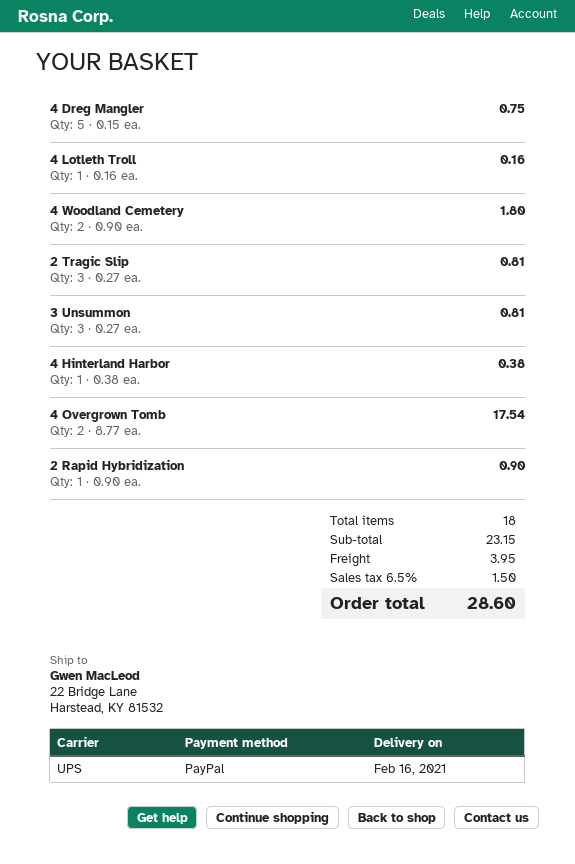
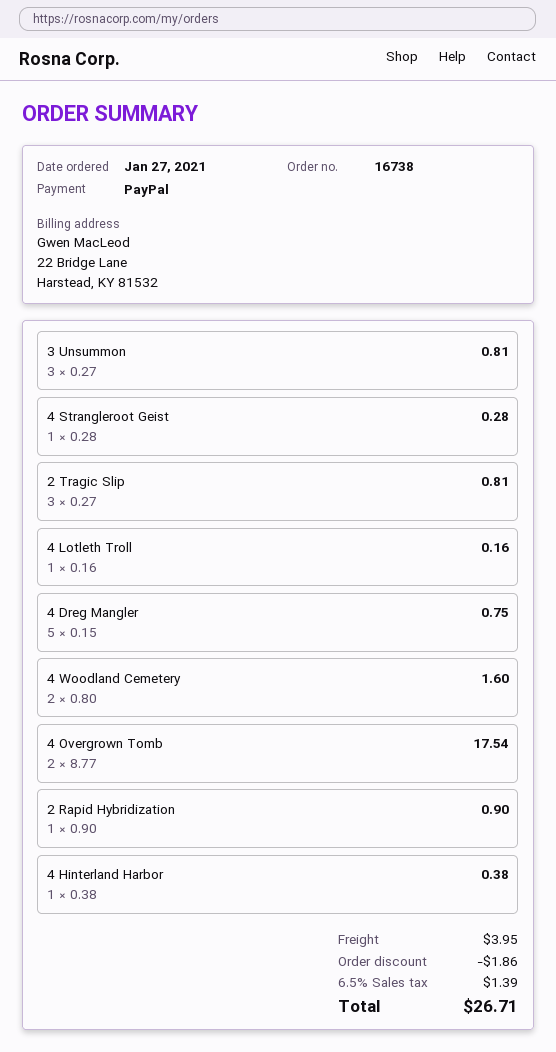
4 Woodland Cemetery: 2 x 0.90 = 1.80 -> 2 x 0.80 = 1.60
4 Strangleroot Geist: none -> 1 x 0.28 = 0.28
discount: none -> 1.86
tax: 6.5% = 1.50 -> 6.5% = 1.39
total: 28.60 -> 26.71

